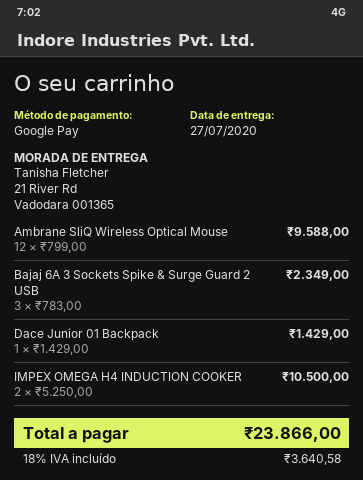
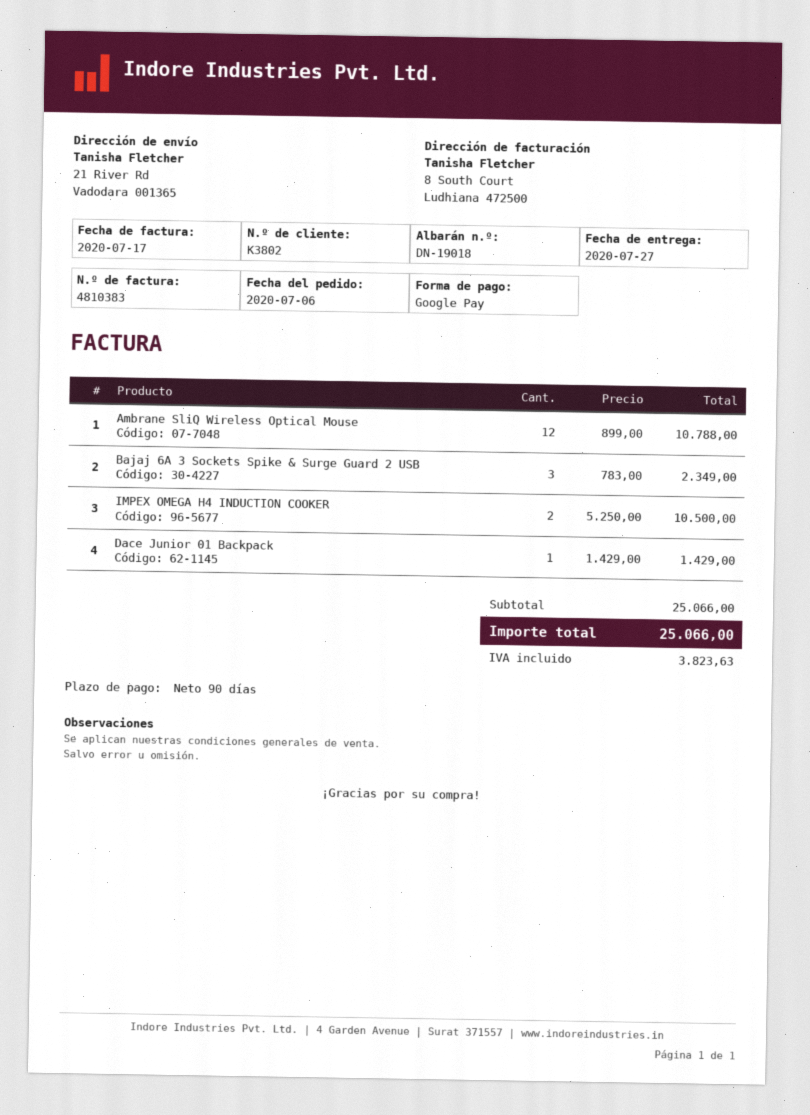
Ambrane SliQ Wireless Optical Mouse: 12 x 799.00 = 9588.00 -> 12 x 899.00 = 10788.00
tax: 3640.58 -> 3823.63
total: 23866.00 -> 25066.00

